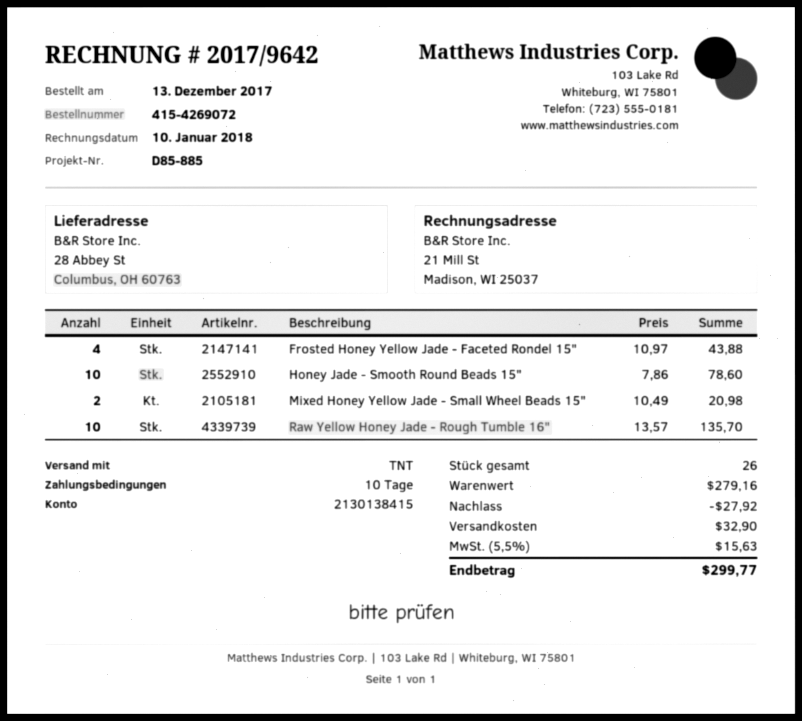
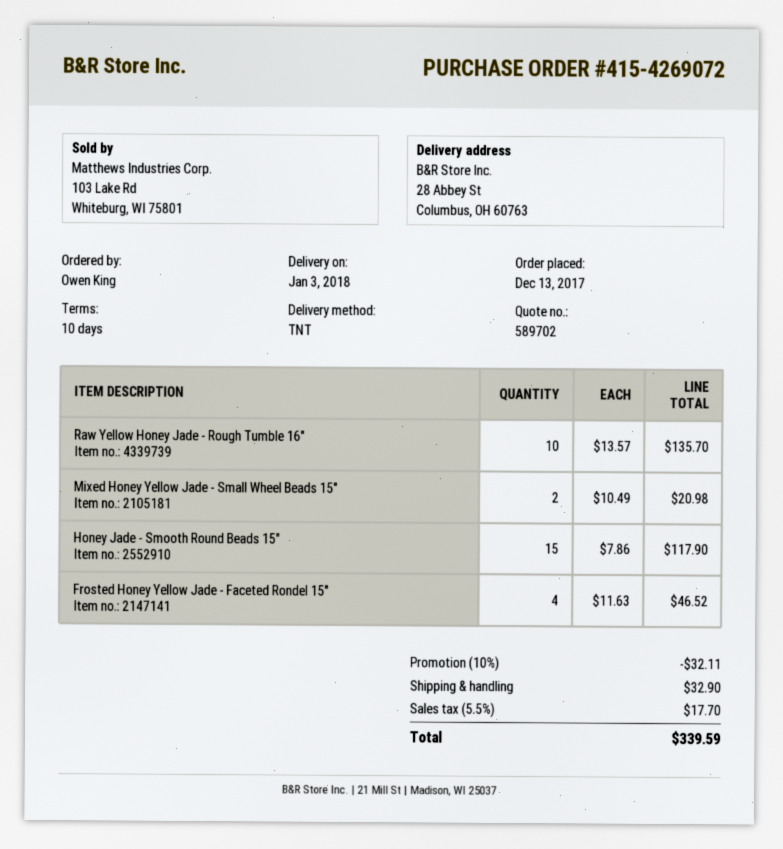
Frosted Honey Yellow Jade - Faceted Rondel 15": 4 x 10.97 = 43.88 -> 4 x 11.63 = 46.52
Honey Jade - Smooth Round Beads 15": 10 x 7.86 = 78.60 -> 15 x 7.86 = 117.90
discount: 27.92 -> 32.11
tax: 5.5% = 15.63 -> 5.5% = 17.70
total: 299.77 -> 339.59

